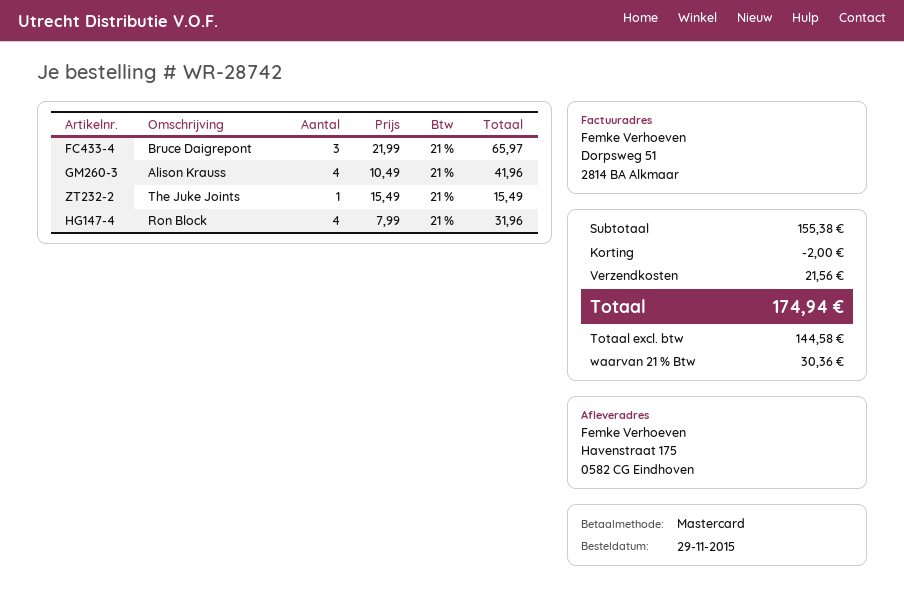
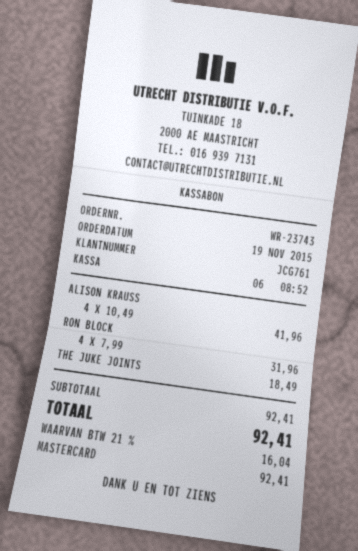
order number: WR-28742 -> WR-23743
order date: 2015-11-29 -> 2015-11-19
Bruce Daigrepont: 3 x 21.99 = 65.97 -> none
The Juke Joints: 1 x 15.49 = 15.49 -> 1 x 18.49 = 18.49
subtotal: 155.38 -> 92.41
discount: 2.00 -> none
shipping: 21.56 -> none
tax: 21% = 30.36 -> 21% = 16.04
total: 174.94 -> 92.41

